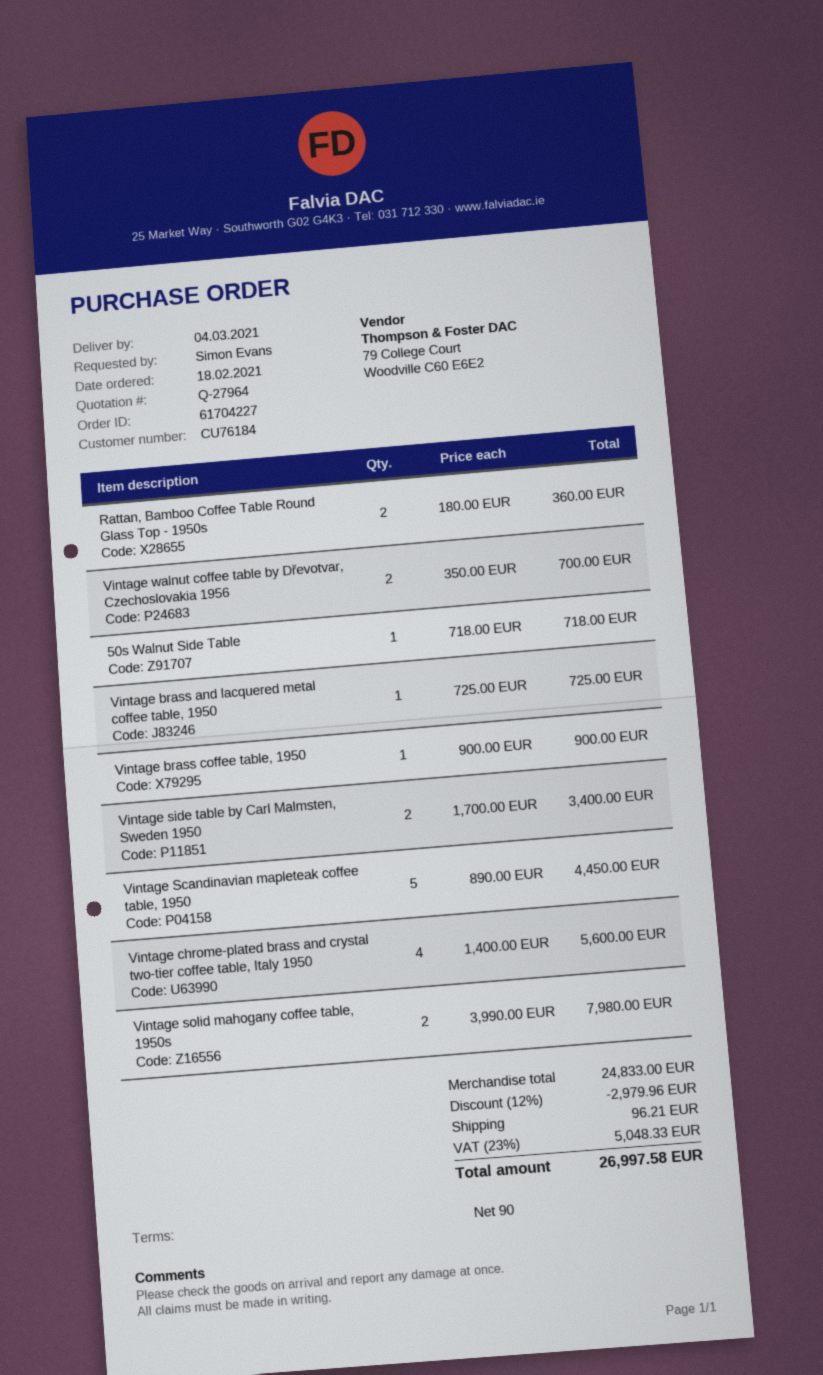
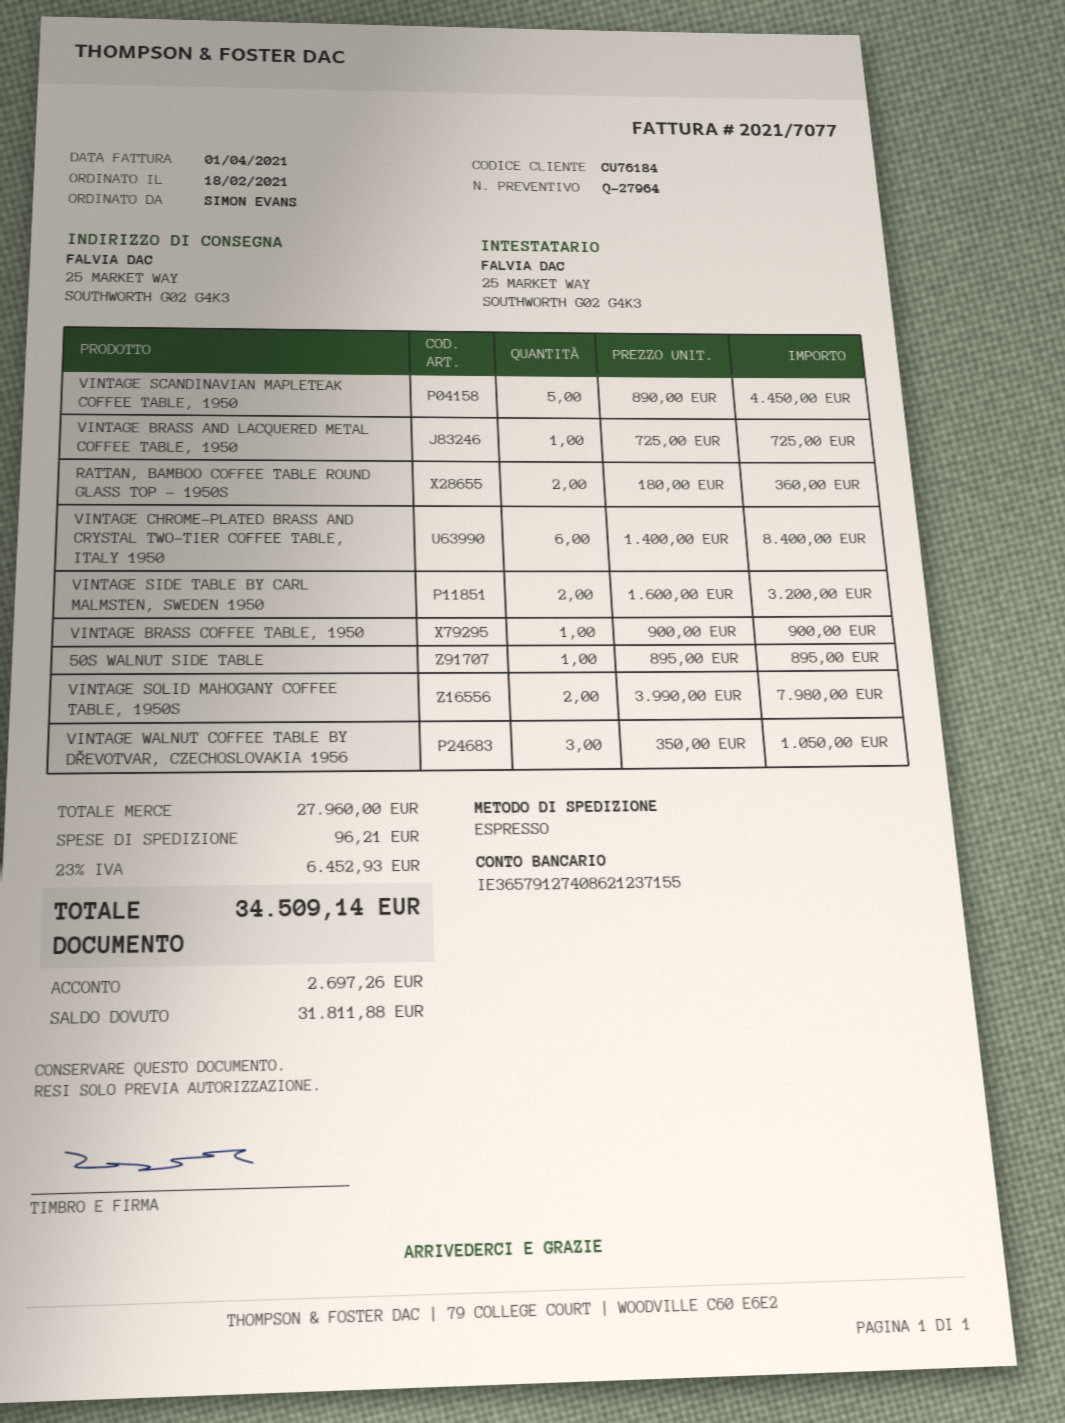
Vintage walnut coffee table by Dřevotvar, Czechoslovakia 1956: 2 x 350.00 = 700.00 -> 3 x 350.00 = 1050.00
50s Walnut Side Table: 1 x 718.00 = 718.00 -> 1 x 895.00 = 895.00
Vintage side table by Carl Malmsten, Sweden 1950: 2 x 1700.00 = 3400.00 -> 2 x 1600.00 = 3200.00
Vintage chrome-plated brass and crystal two-tier coffee table, Italy 1950: 4 x 1400.00 = 5600.00 -> 6 x 1400.00 = 8400.00
subtotal: 24833.00 -> 27960.00
discount: 12% = 2979.96 -> none
tax: 23% = 5048.33 -> 23% = 6452.93
total: 26997.58 -> 34509.14

